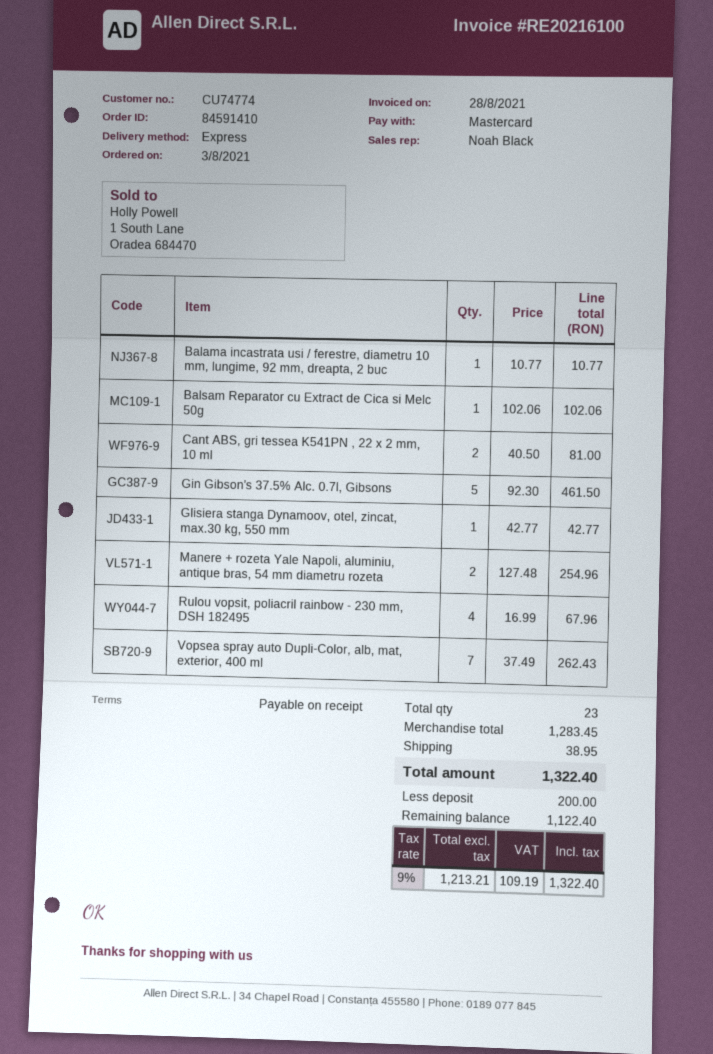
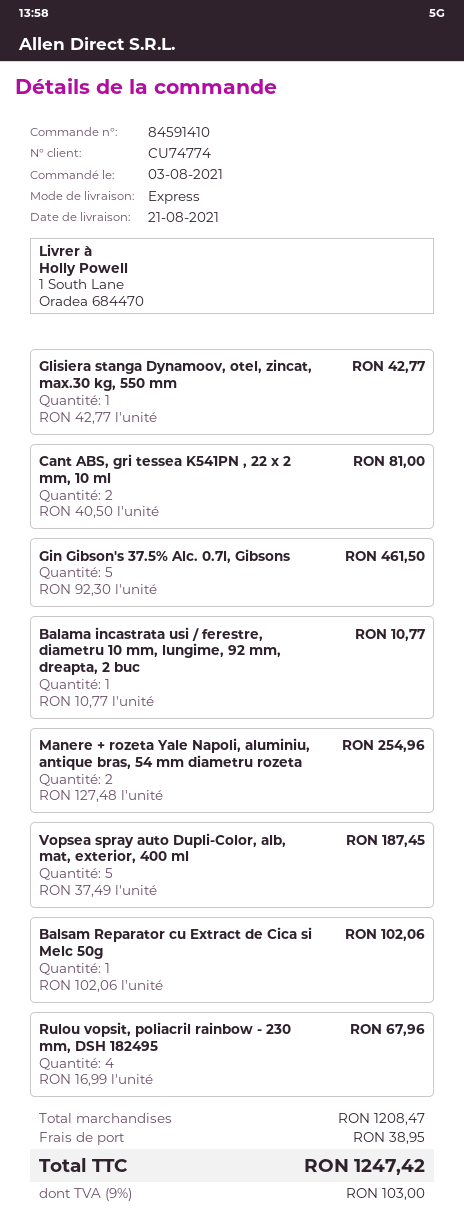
Vopsea spray auto Dupli-Color, alb, mat, exterior, 400 ml: 7 x 37.49 = 262.43 -> 5 x 37.49 = 187.45
subtotal: 1283.45 -> 1208.47
tax: 9% = 109.19 -> 9% = 103.00
total: 1322.40 -> 1247.42

